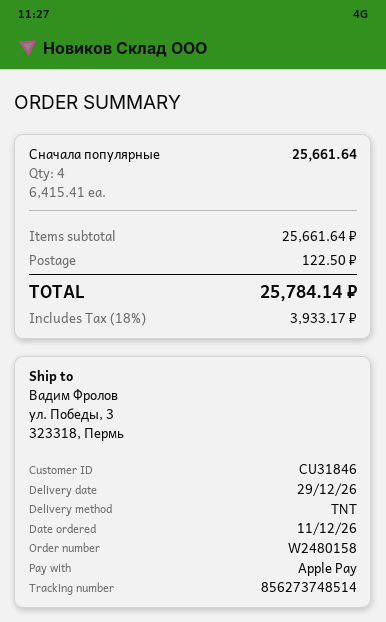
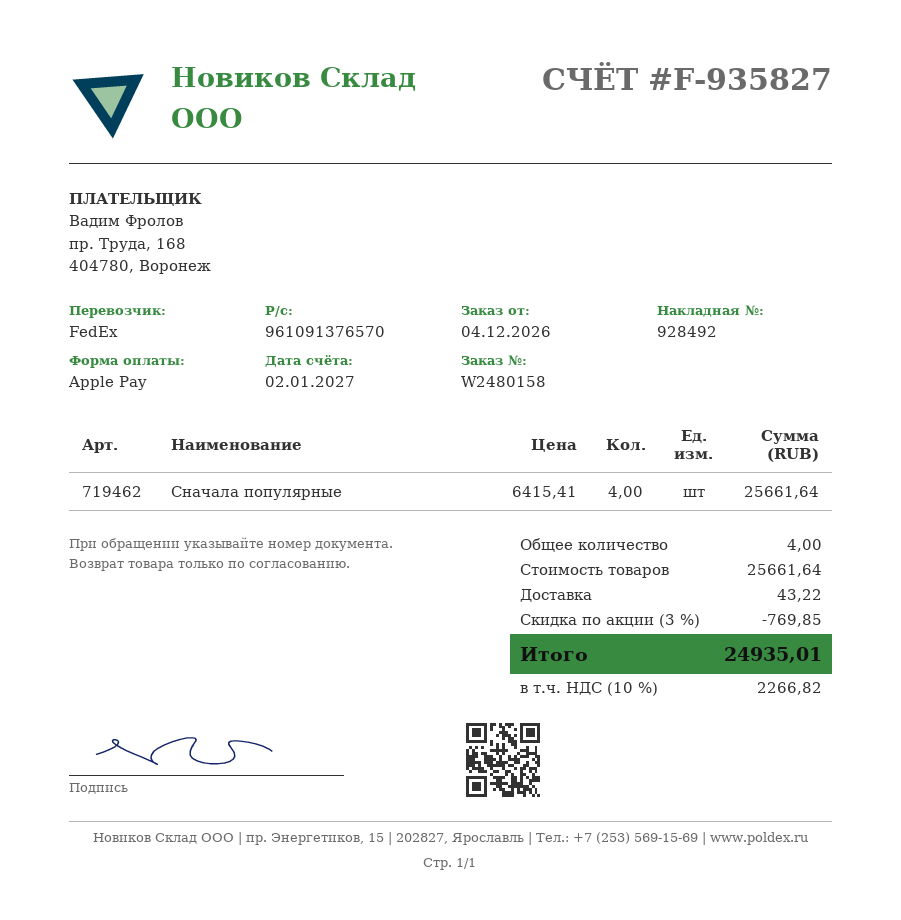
order date: 2026-12-11 -> 2026-12-04
shipping method: TNT -> FedEx
discount: none -> 3% = 769.85
shipping: 122.50 -> 43.22
tax: 18% = 3933.17 -> 10% = 2266.82
total: 25784.14 -> 24935.01

